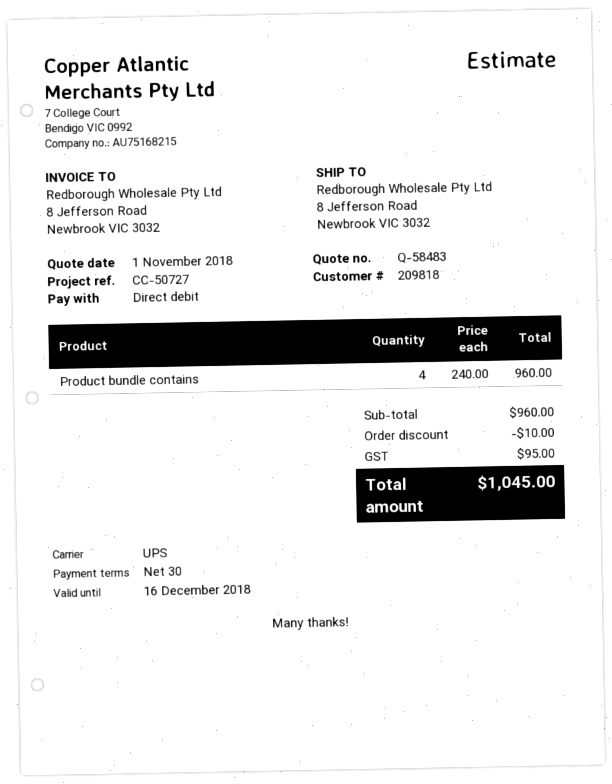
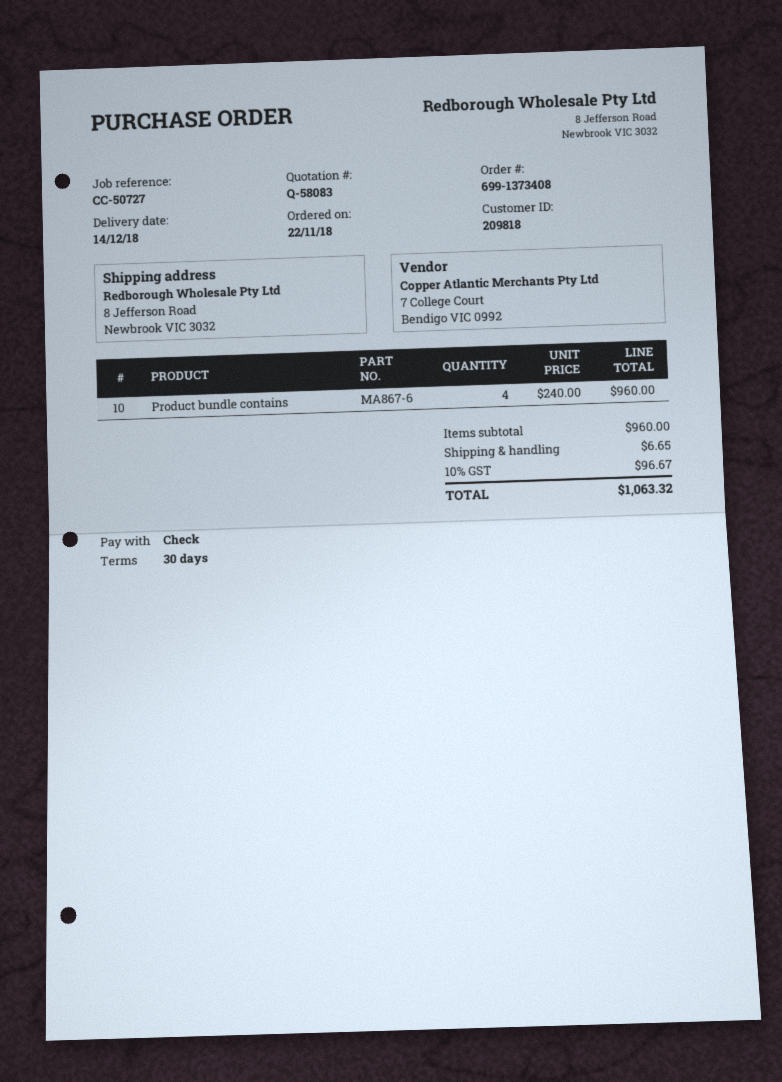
quote number: Q-58483 -> Q-58083
payment method: direct debit -> cheque
discount: 10.00 -> none
shipping: none -> 6.65
tax: 95.00 -> 96.67
total: 1045.00 -> 1063.32

